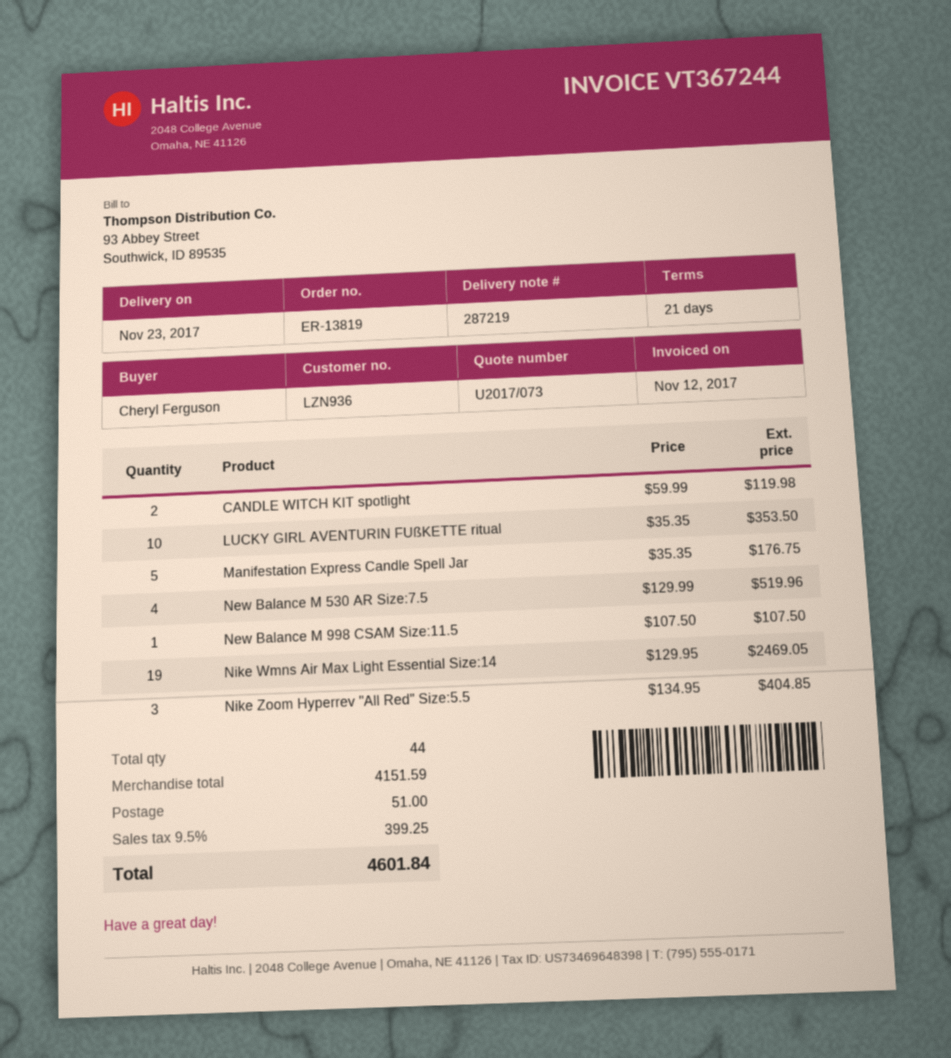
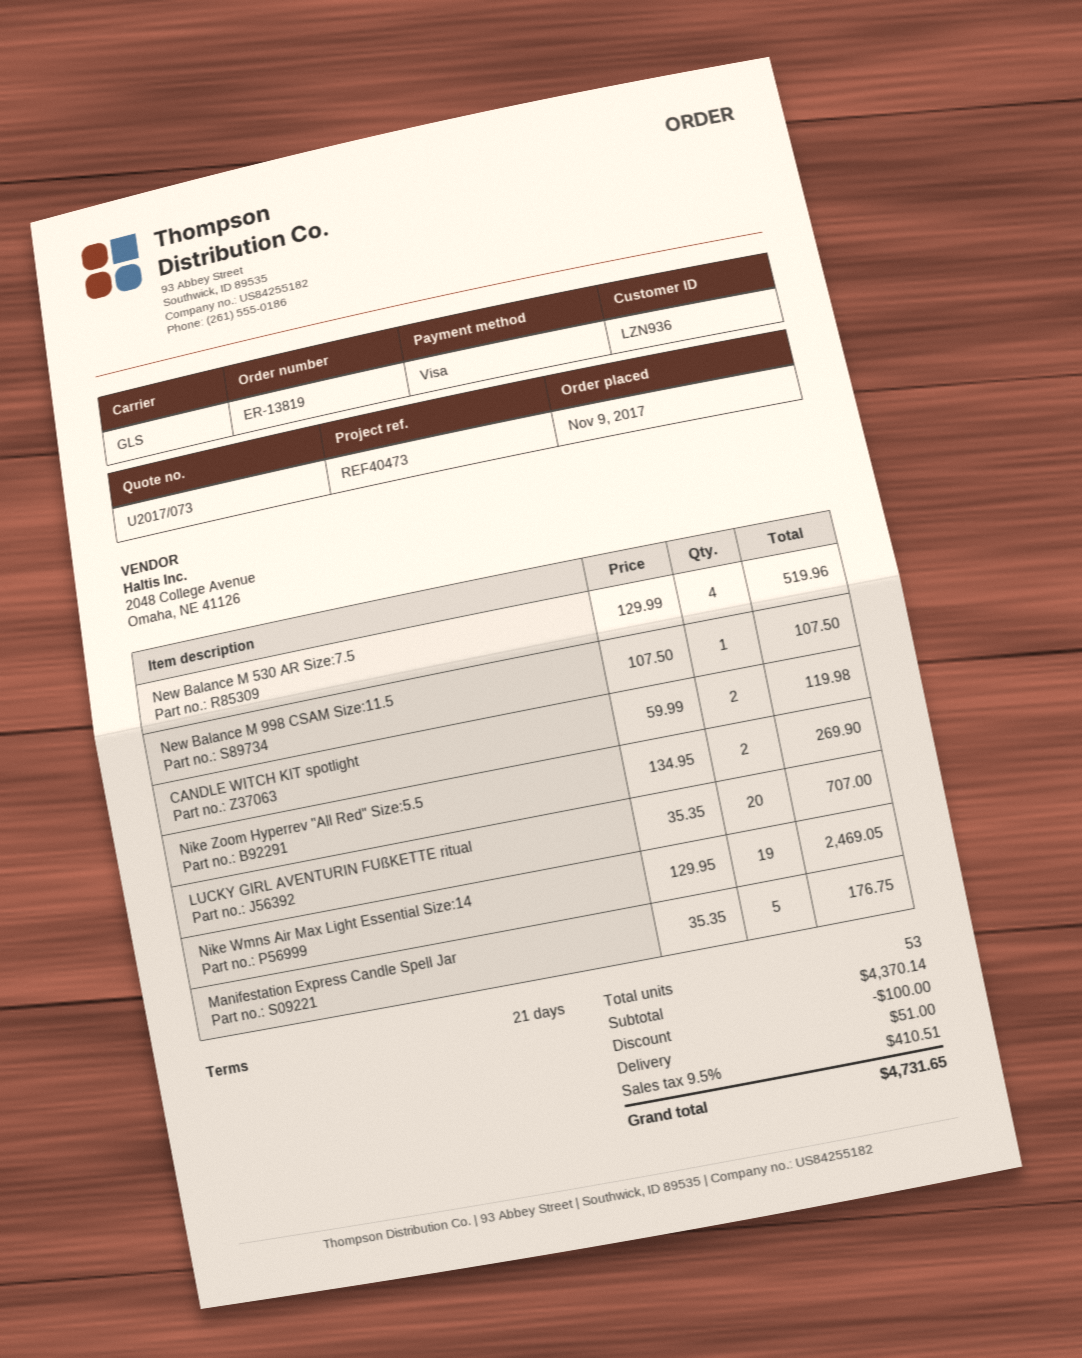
LUCKY GIRL AVENTURIN FUßKETTE ritual: 10 x 35.35 = 353.50 -> 20 x 35.35 = 707.00
Nike Zoom Hyperrev "All Red" Size:5.5: 3 x 134.95 = 404.85 -> 2 x 134.95 = 269.90
total quantity: 44 -> 53
subtotal: 4151.59 -> 4370.14
discount: none -> 100.00
tax: 9.5% = 399.25 -> 9.5% = 410.51
total: 4601.84 -> 4731.65

